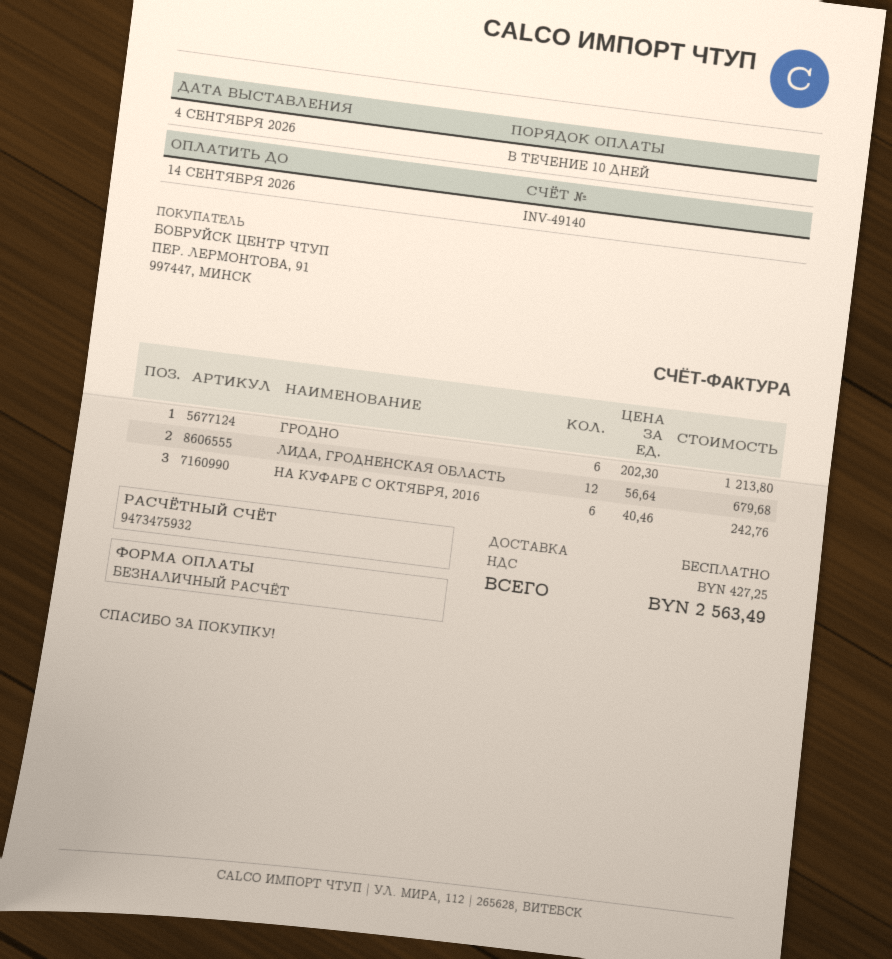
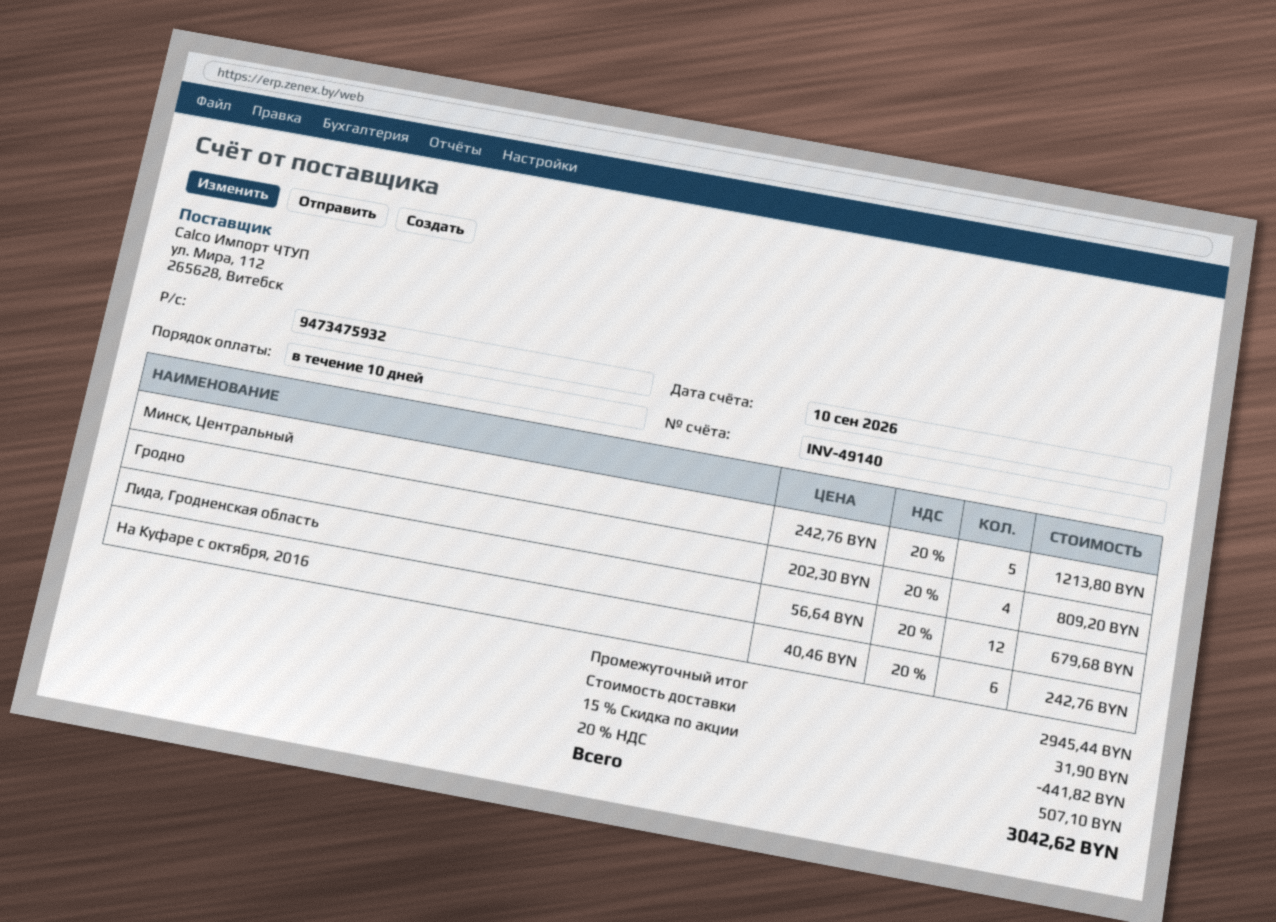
invoice date: 2026-09-04 -> 2026-09-10
ГРОДНО: 6 x 202.30 = 1213.80 -> 4 x 202.30 = 809.20
Минск, Центральный: none -> 5 x 242.76 = 1213.80
discount: none -> 15% = 441.82
shipping: 0.00 -> 31.90
tax: 427.25 -> 507.10
total: 2563.49 -> 3042.62

